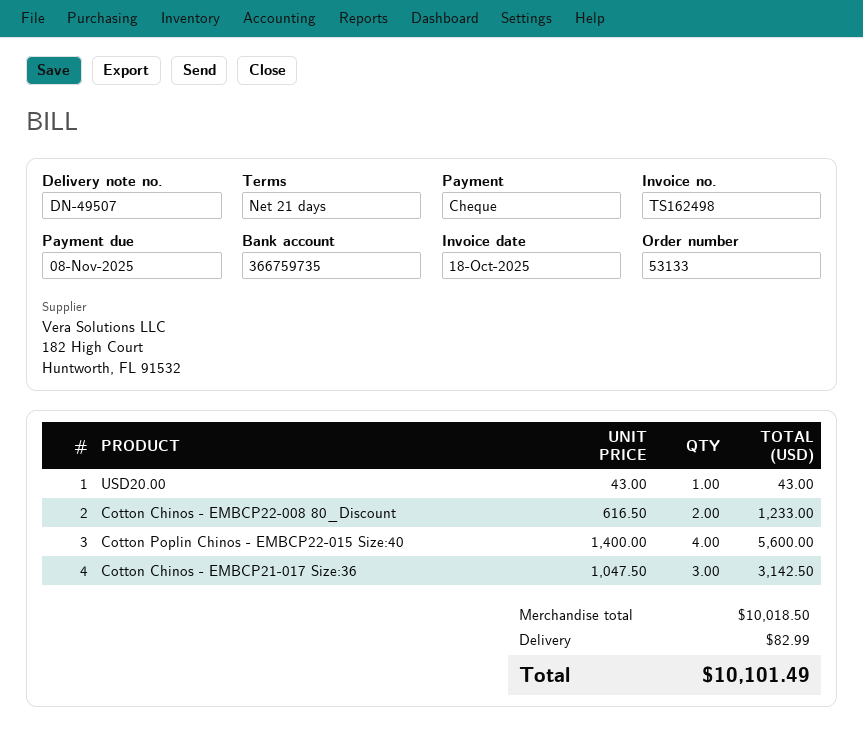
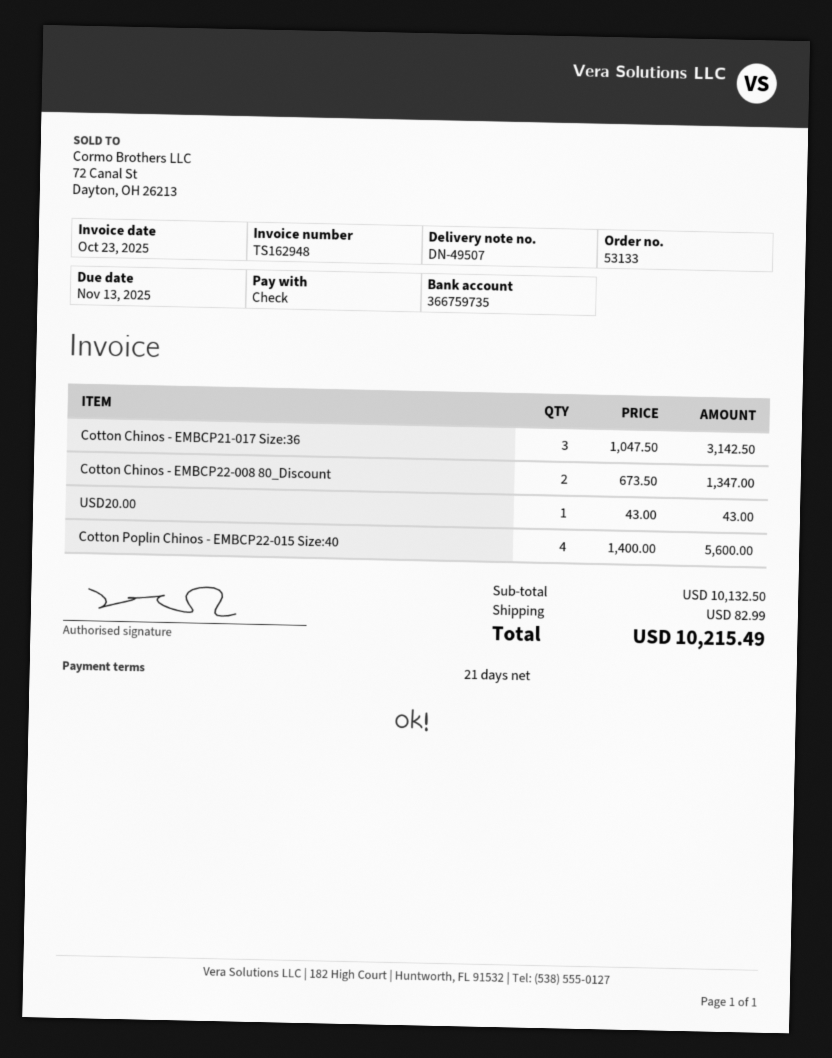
invoice number: TS162498 -> TS162948
invoice date: 2025-10-18 -> 2025-10-23
due date: 2025-11-08 -> 2025-11-13
Cotton Chinos - EMBCP22-008 80_Discount: 2 x 616.50 = 1233.00 -> 2 x 673.50 = 1347.00
subtotal: 10018.50 -> 10132.50
total: 10101.49 -> 10215.49

